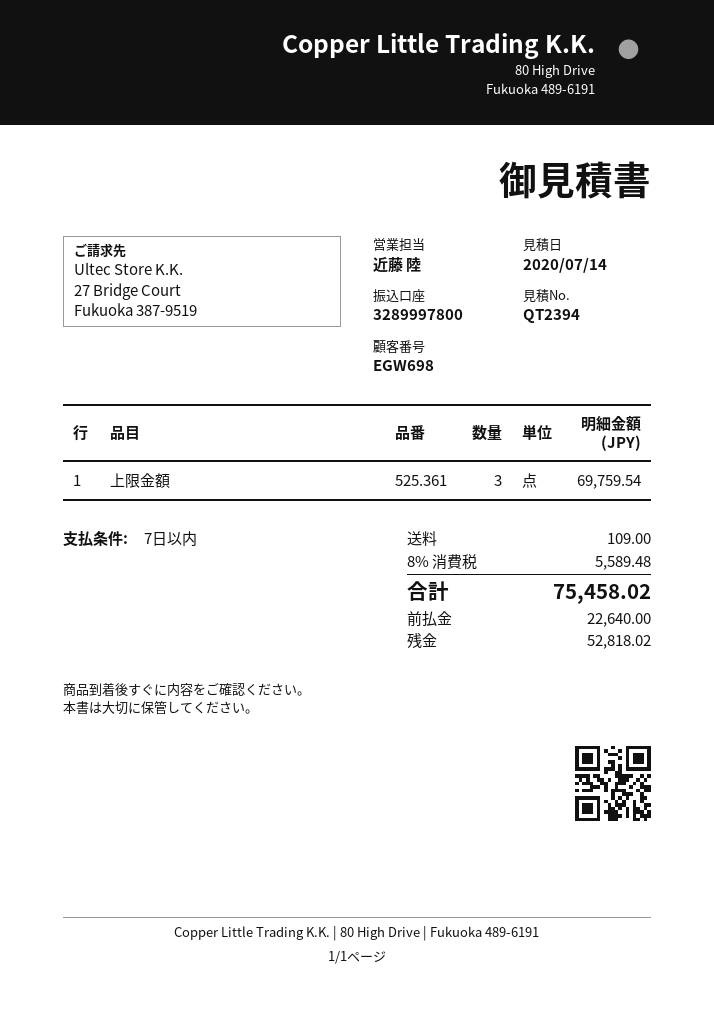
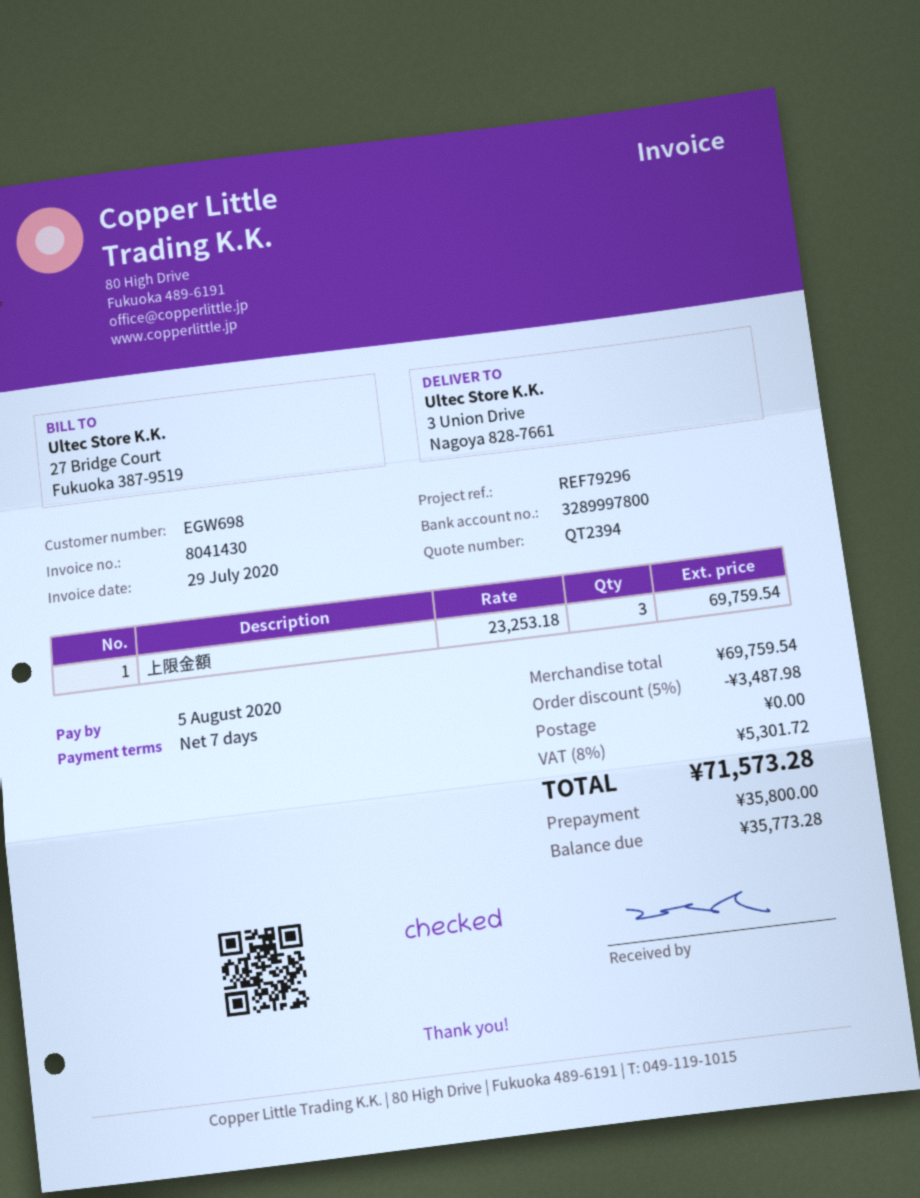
discount: none -> 5% = 3487.98
shipping: 109.00 -> 0.00
tax: 8% = 5589.48 -> 8% = 5301.72
total: 75458.02 -> 71573.28
deposit: 22640.00 -> 35800.00
balance: 52818.02 -> 35773.28

